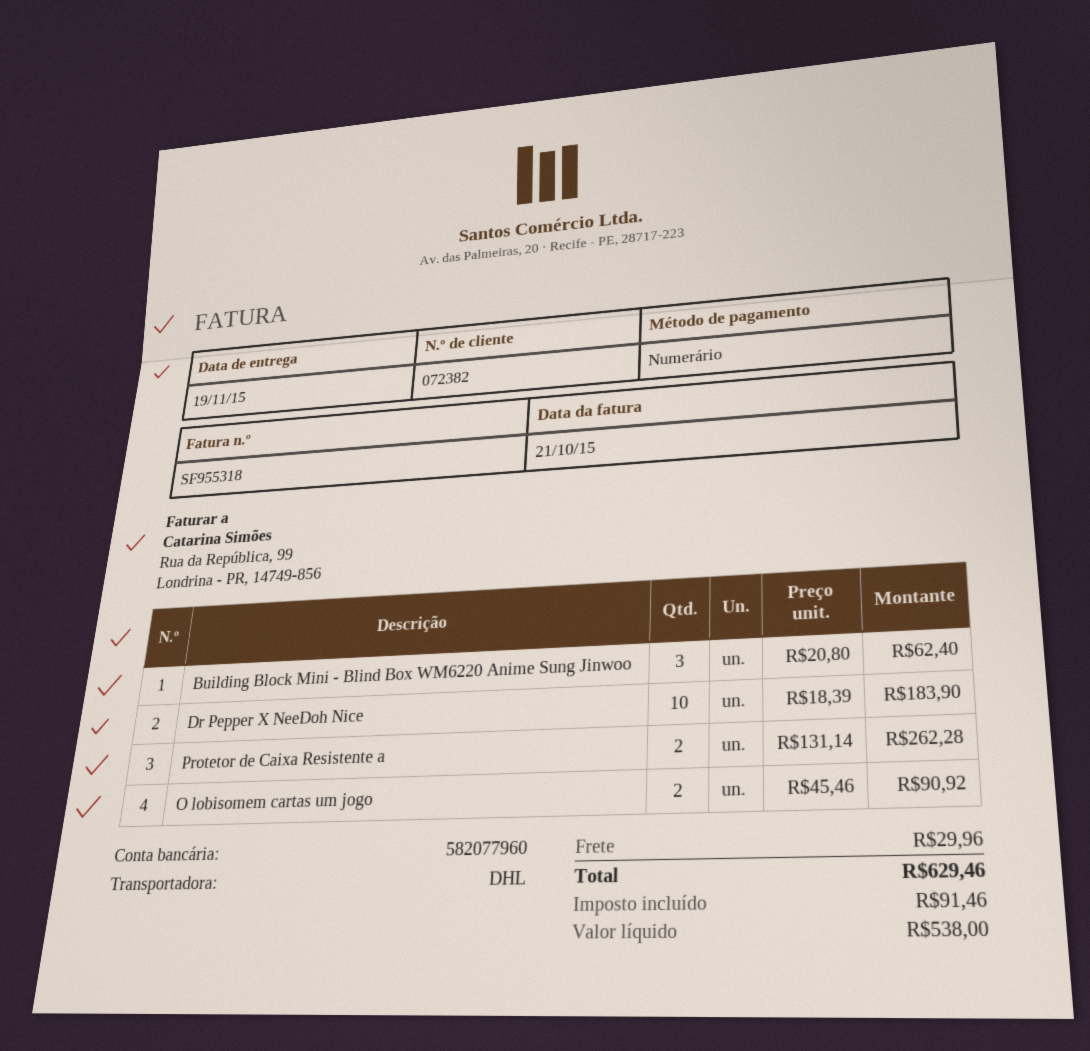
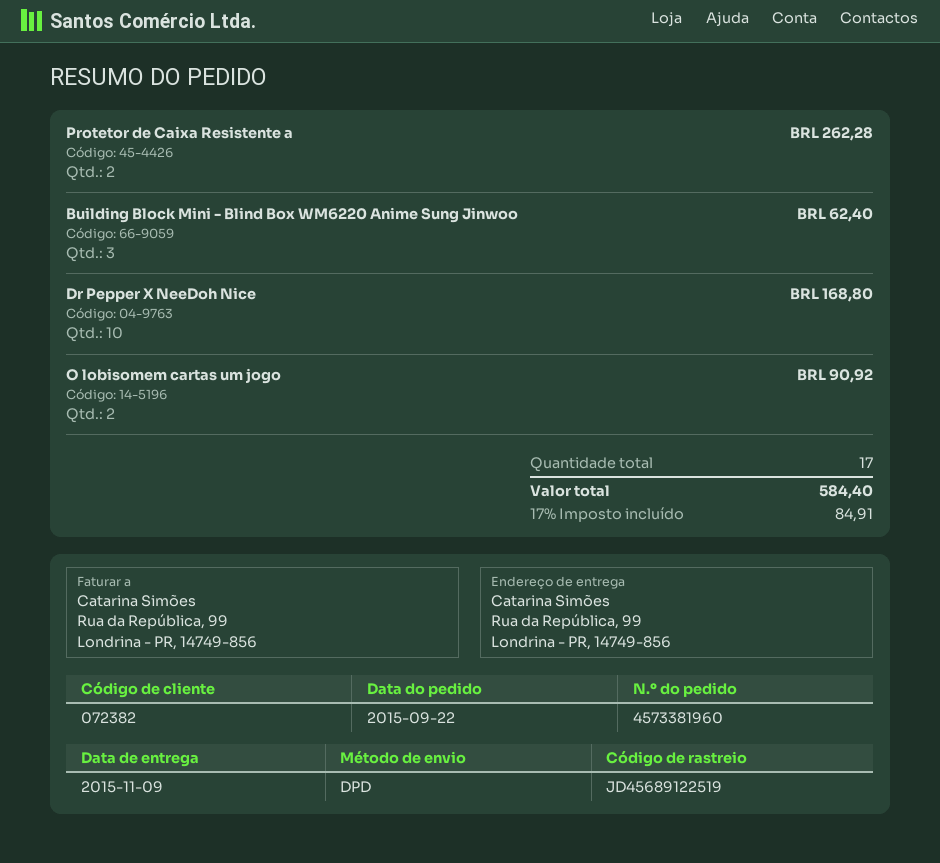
delivery date: 2015-11-19 -> 2015-11-09
shipping method: DHL -> DPD
Dr Pepper X NeeDoh Nice: 10 for 183.90 -> 10 for 168.80
shipping: 29.96 -> none
tax: 91.46 -> 84.91
total: 629.46 -> 584.40

